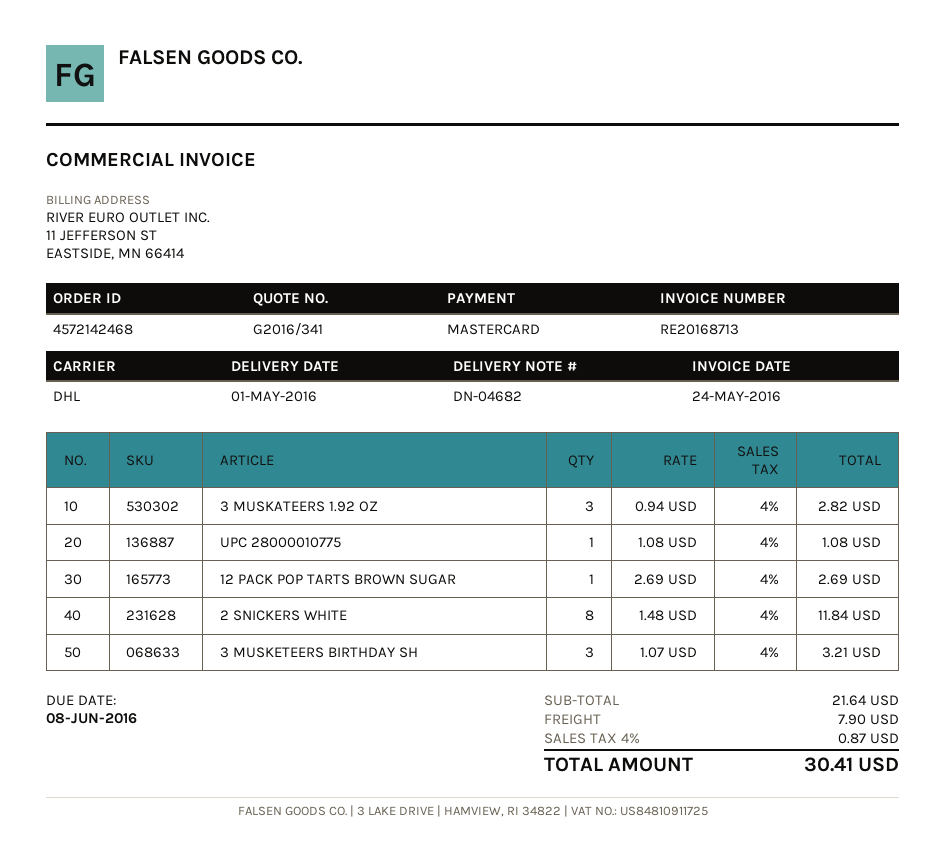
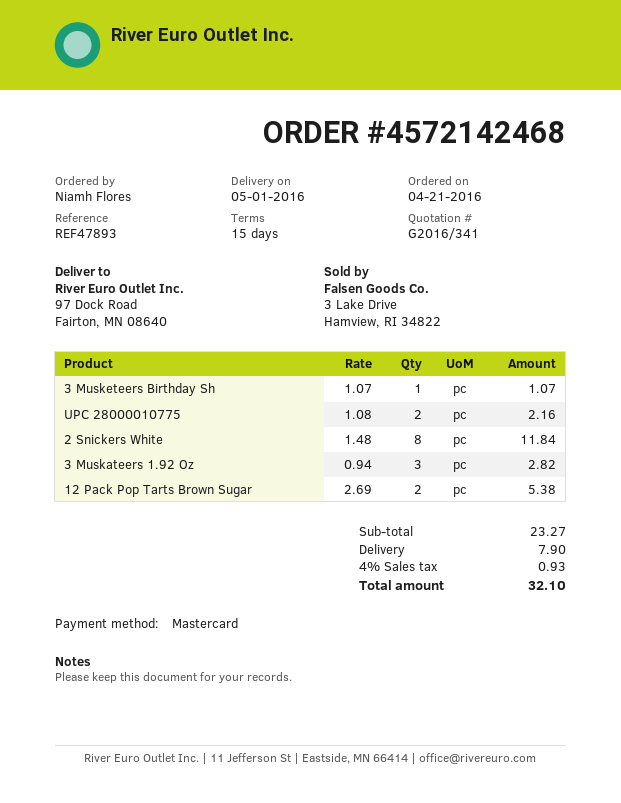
UPC 28000010775: 1 x 1.08 = 1.08 -> 2 x 1.08 = 2.16
12 PACK POP TARTS BROWN SUGAR: 1 x 2.69 = 2.69 -> 2 x 2.69 = 5.38
3 MUSKETEERS BIRTHDAY SH: 3 x 1.07 = 3.21 -> 1 x 1.07 = 1.07
subtotal: 21.64 -> 23.27
tax: 4% = 0.87 -> 4% = 0.93
total: 30.41 -> 32.10

